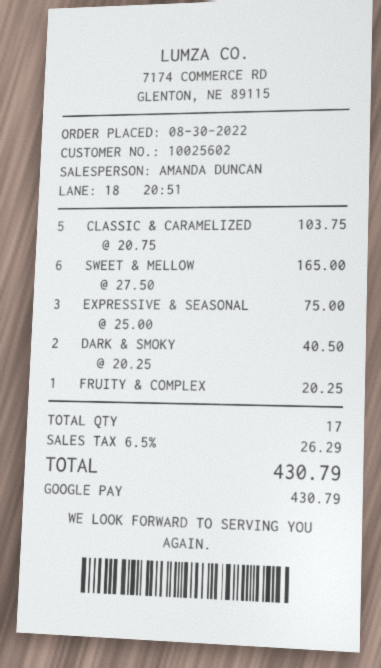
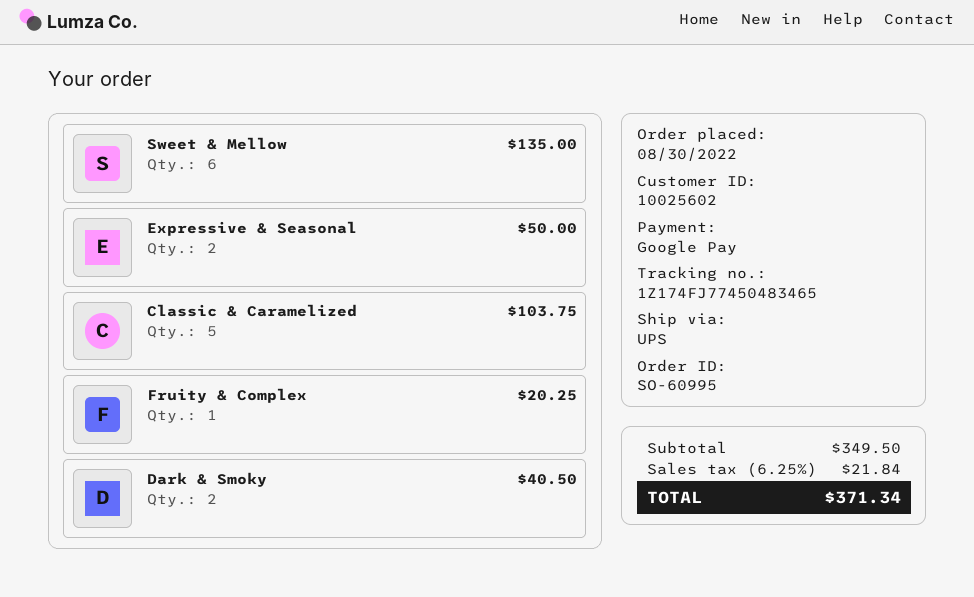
SWEET & MELLOW: 6 for 165.00 -> 6 for 135.00
EXPRESSIVE & SEASONAL: 3 for 75.00 -> 2 for 50.00
tax: 6.5% = 26.29 -> 6.25% = 21.84
total: 430.79 -> 371.34

